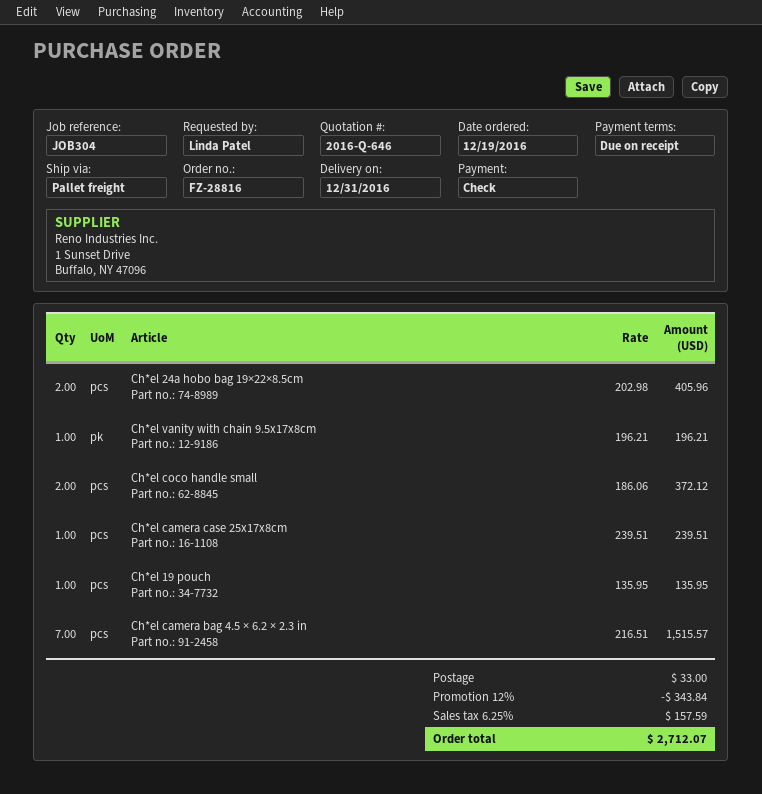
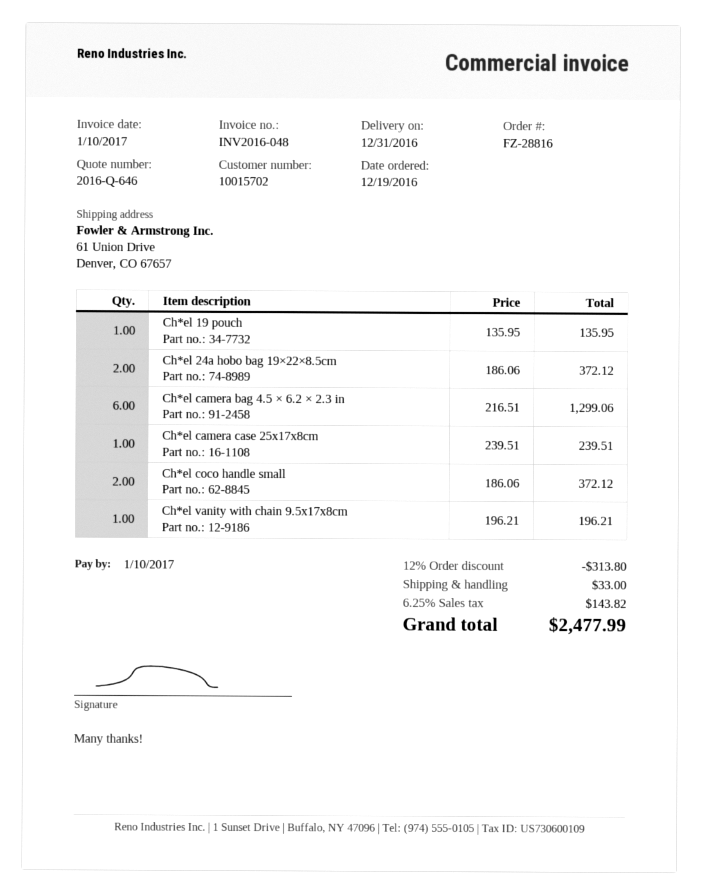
Ch*el 24a hobo bag 19×22×8.5cm: 2 x 202.98 = 405.96 -> 2 x 186.06 = 372.12
Ch*el camera bag 4.5 × 6.2 × 2.3 in: 7 x 216.51 = 1515.57 -> 6 x 216.51 = 1299.06
discount: 12% = 343.84 -> 12% = 313.80
tax: 6.25% = 157.59 -> 6.25% = 143.82
total: 2712.07 -> 2477.99

